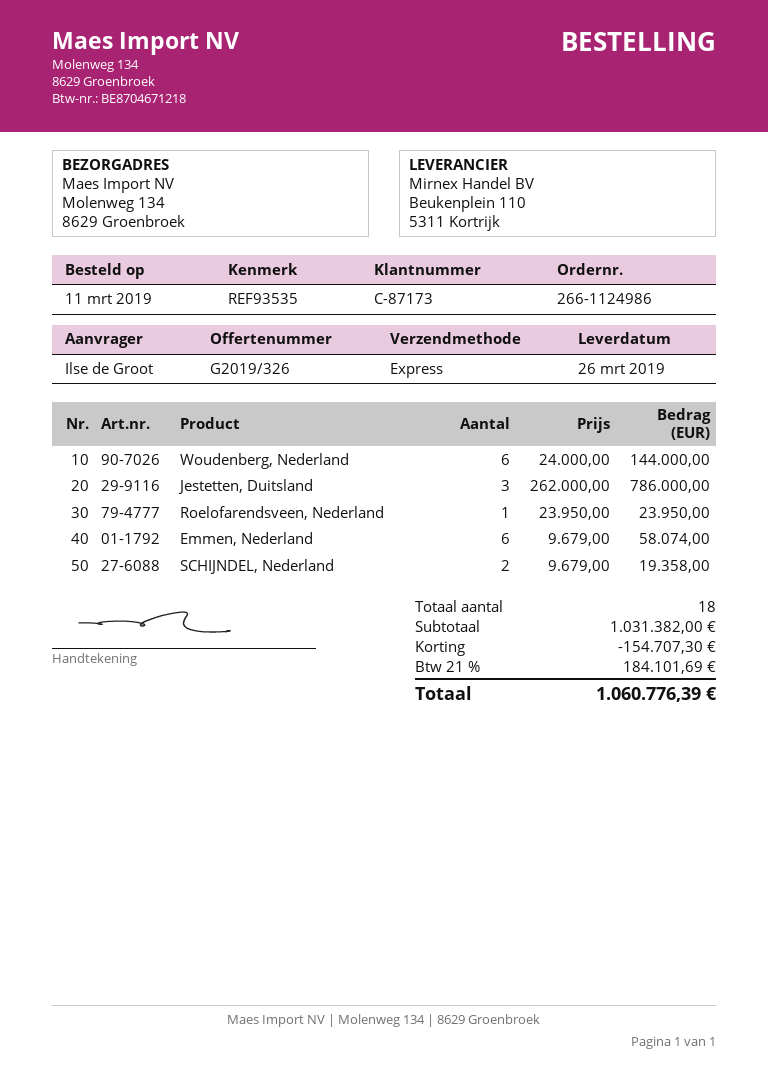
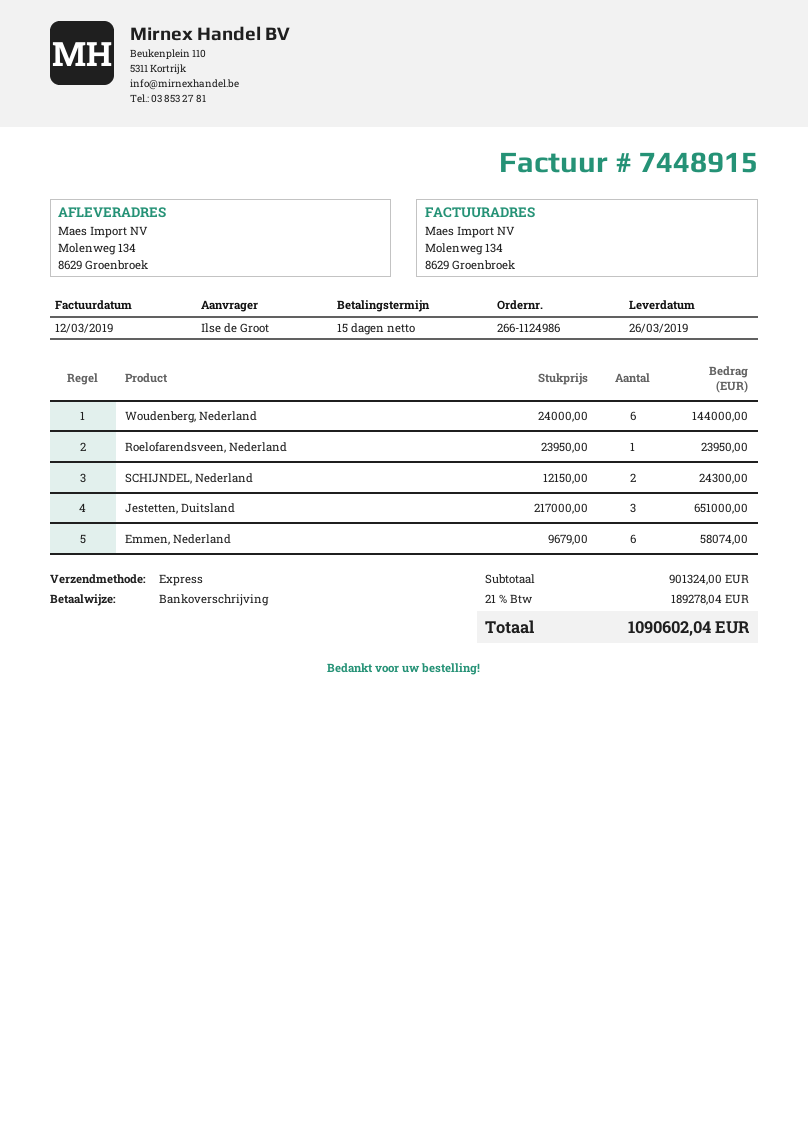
Jestetten, Duitsland: 3 x 262000.00 = 786000.00 -> 3 x 217000.00 = 651000.00
SCHIJNDEL, Nederland: 2 x 9679.00 = 19358.00 -> 2 x 12150.00 = 24300.00
subtotal: 1031382.00 -> 901324.00
discount: 154707.30 -> none
tax: 21% = 184101.69 -> 21% = 189278.04
total: 1060776.39 -> 1090602.04

